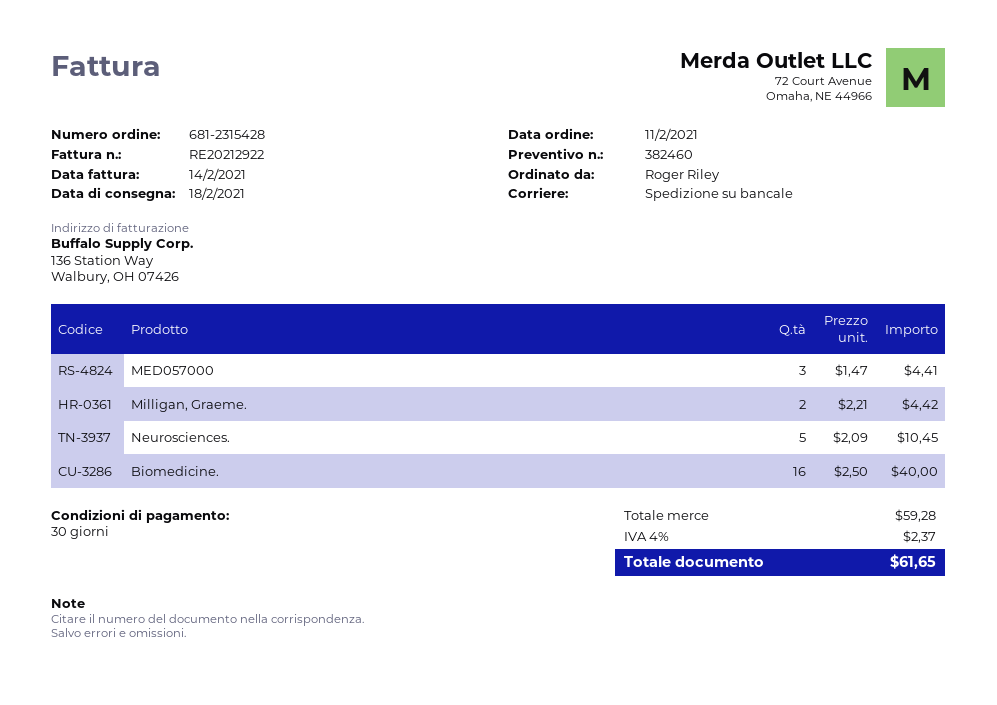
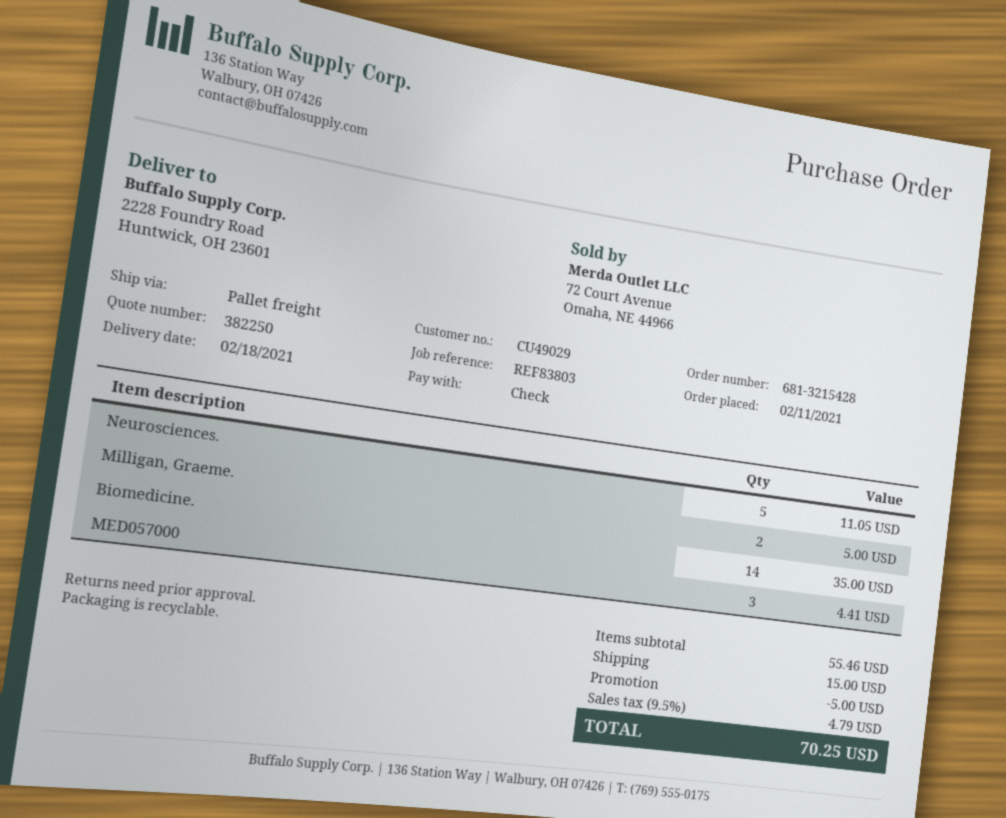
quote number: 382460 -> 382250
order number: 681-2315428 -> 681-3215428
Milligan, Graeme.: 2 for 4.42 -> 2 for 5.00
Neurosciences.: 5 for 10.45 -> 5 for 11.05
Biomedicine.: 16 for 40.00 -> 14 for 35.00
subtotal: 59.28 -> 55.46
discount: none -> 5.00
shipping: none -> 15.00
tax: 4% = 2.37 -> 9.5% = 4.79
total: 61.65 -> 70.25

